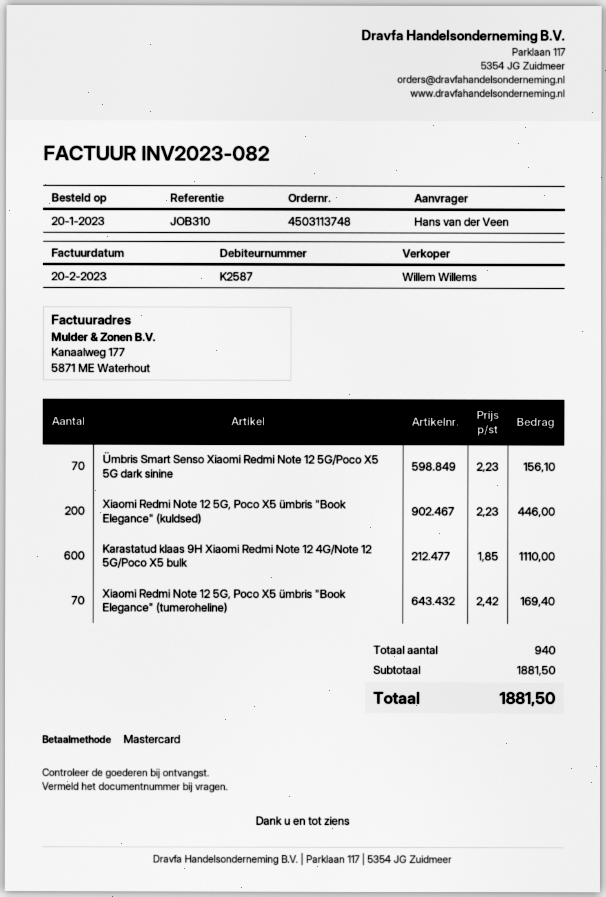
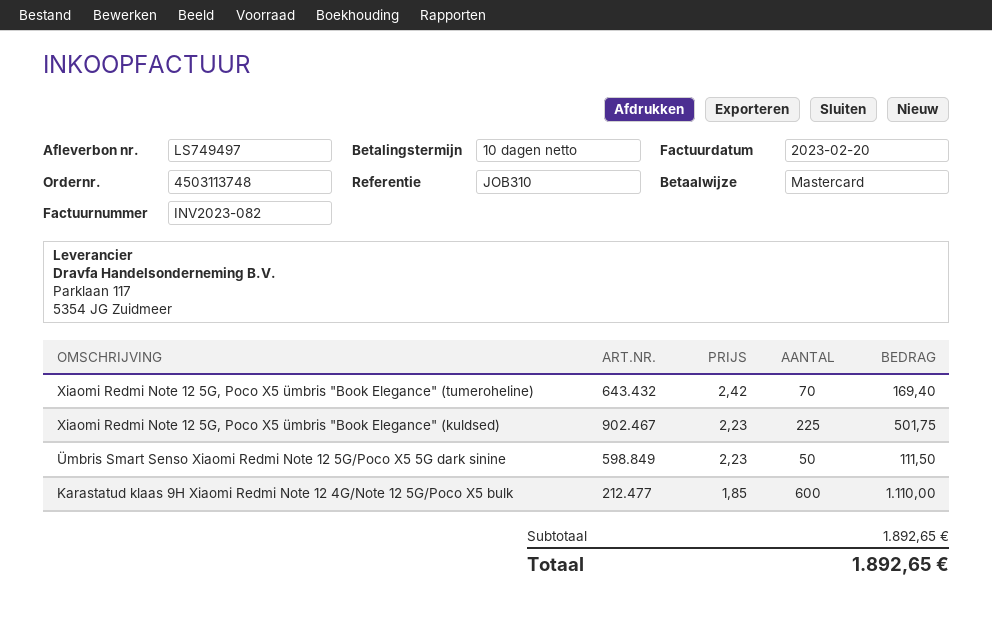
Ümbris Smart Senso Xiaomi Redmi Note 12 5G/Poco X5 5G dark sinine: 70 x 2.23 = 156.10 -> 50 x 2.23 = 111.50
Xiaomi Redmi Note 12 5G, Poco X5 ümbris "Book Elegance" (kuldsed): 200 x 2.23 = 446.00 -> 225 x 2.23 = 501.75
subtotal: 1881.50 -> 1892.65
total: 1881.50 -> 1892.65

